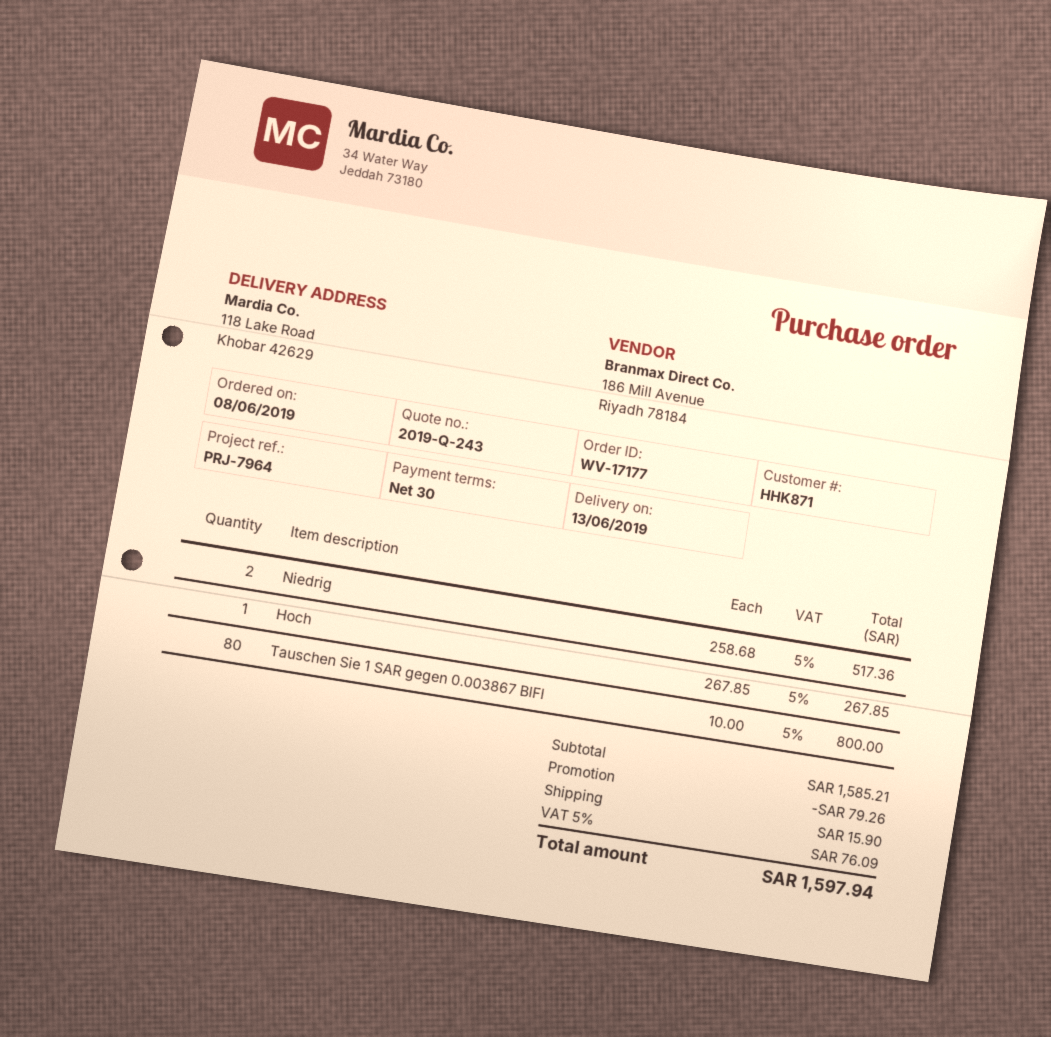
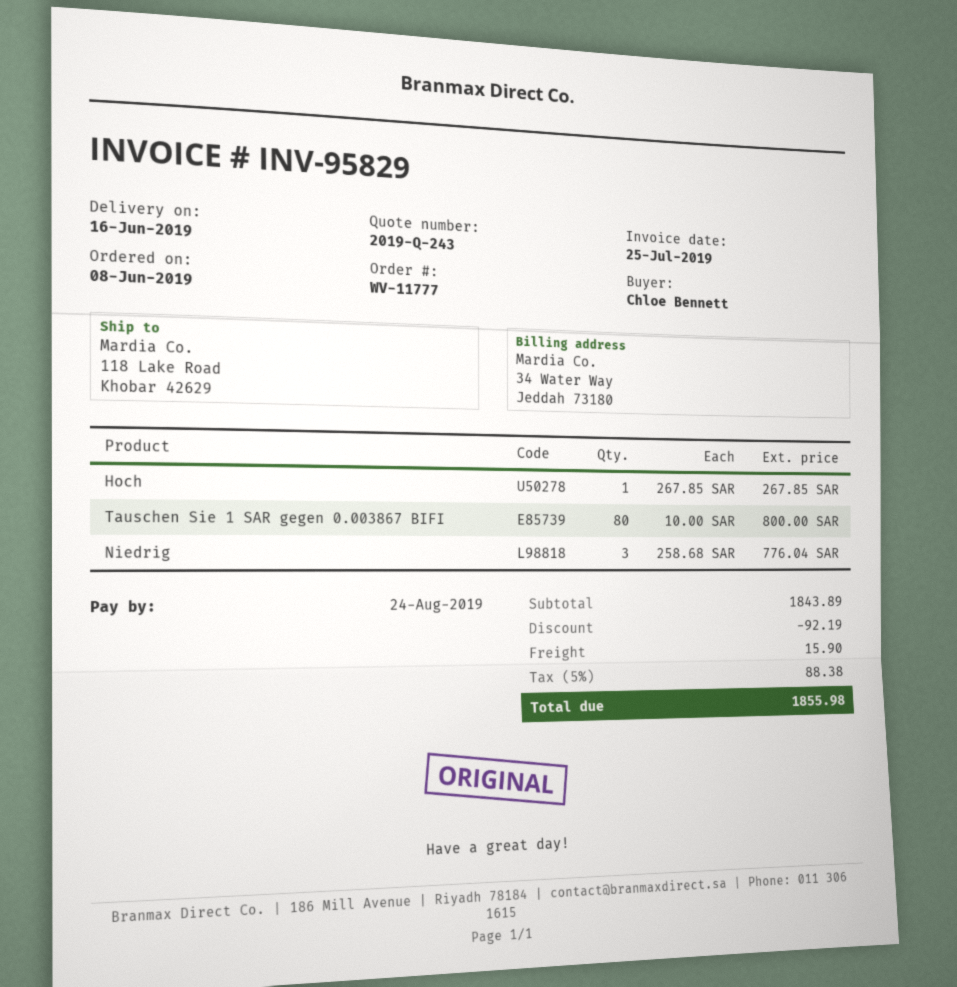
order number: WV-17177 -> WV-11777
delivery date: 2019-06-13 -> 2019-06-16
Niedrig: 2 x 258.68 = 517.36 -> 3 x 258.68 = 776.04
subtotal: 1585.21 -> 1843.89
discount: 79.26 -> 92.19
tax: 5% = 76.09 -> 5% = 88.38
total: 1597.94 -> 1855.98

